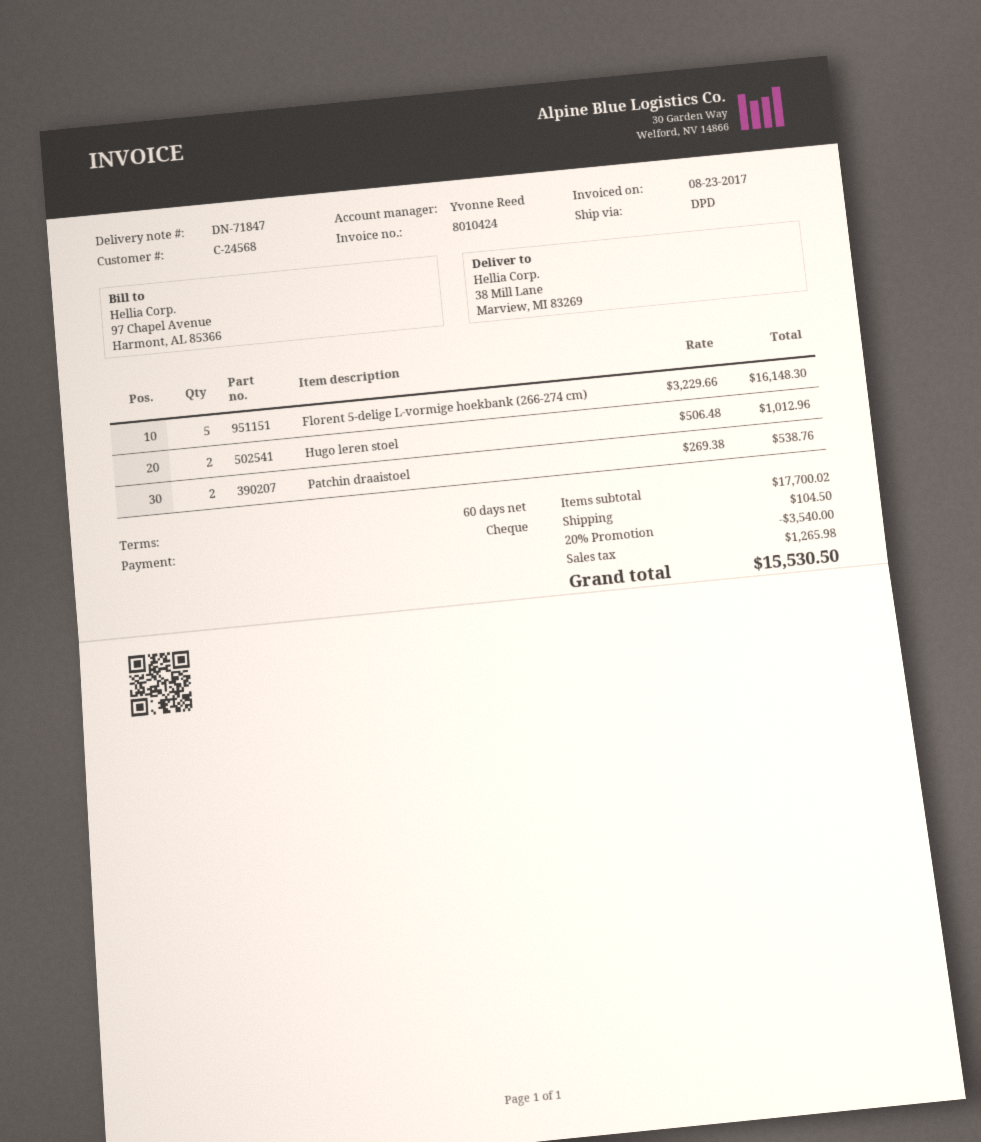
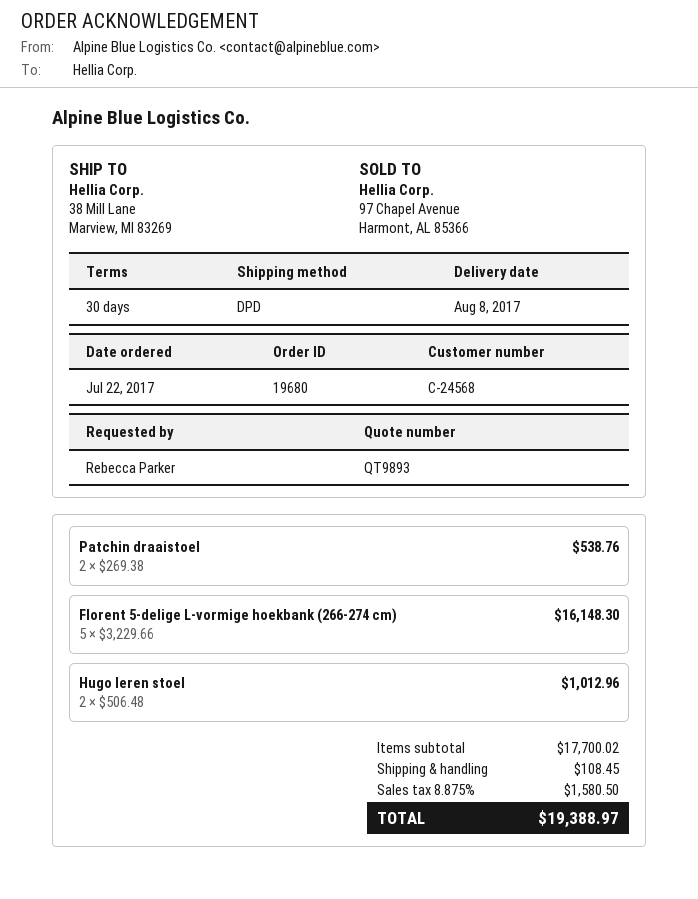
payment terms: 60 days -> 30 days
discount: 20% = 3540.00 -> none
shipping: 104.50 -> 108.45
tax: 1265.98 -> 1580.50
total: 15530.50 -> 19388.97

